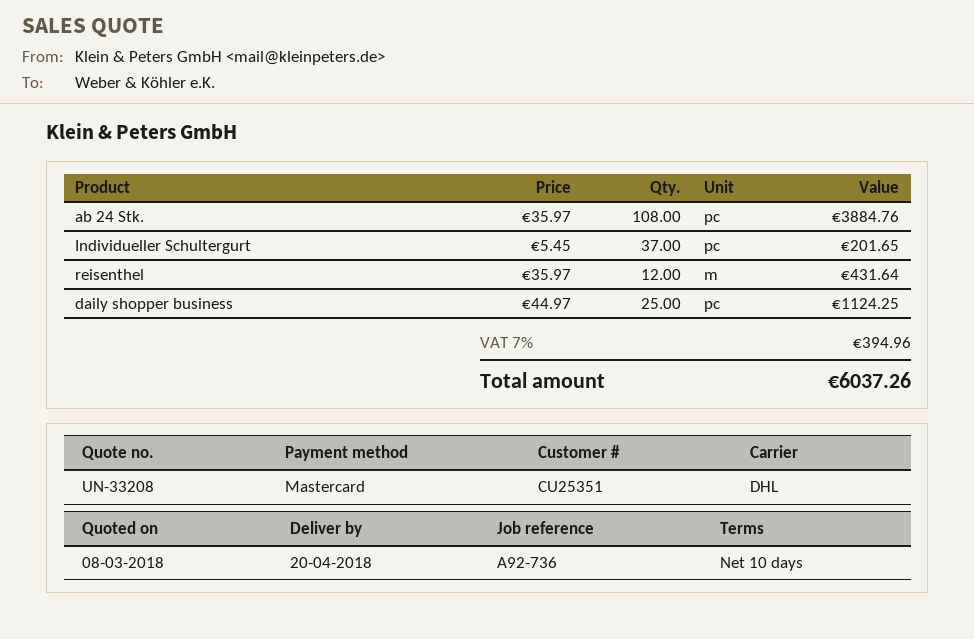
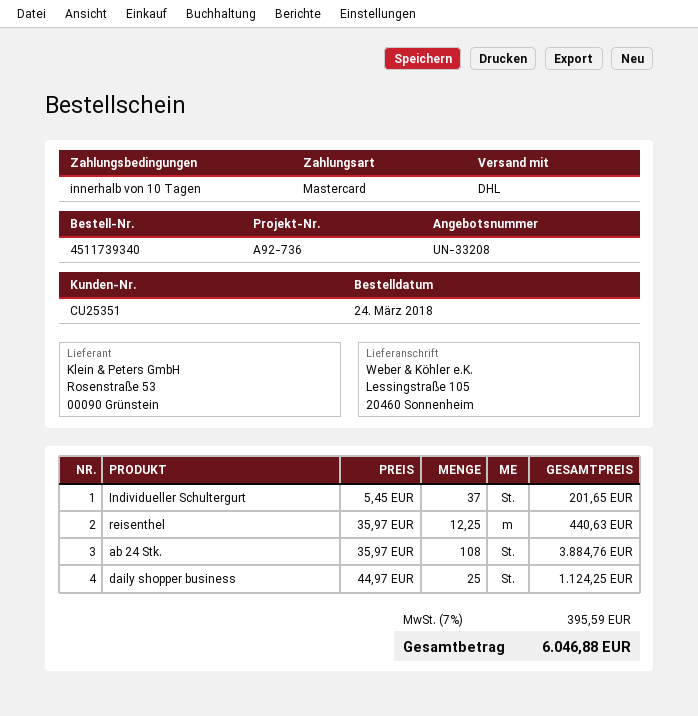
reisenthel: 12 x 35.97 = 431.64 -> 12.25 x 35.97 = 440.63
tax: 7% = 394.96 -> 7% = 395.59
total: 6037.26 -> 6046.88

